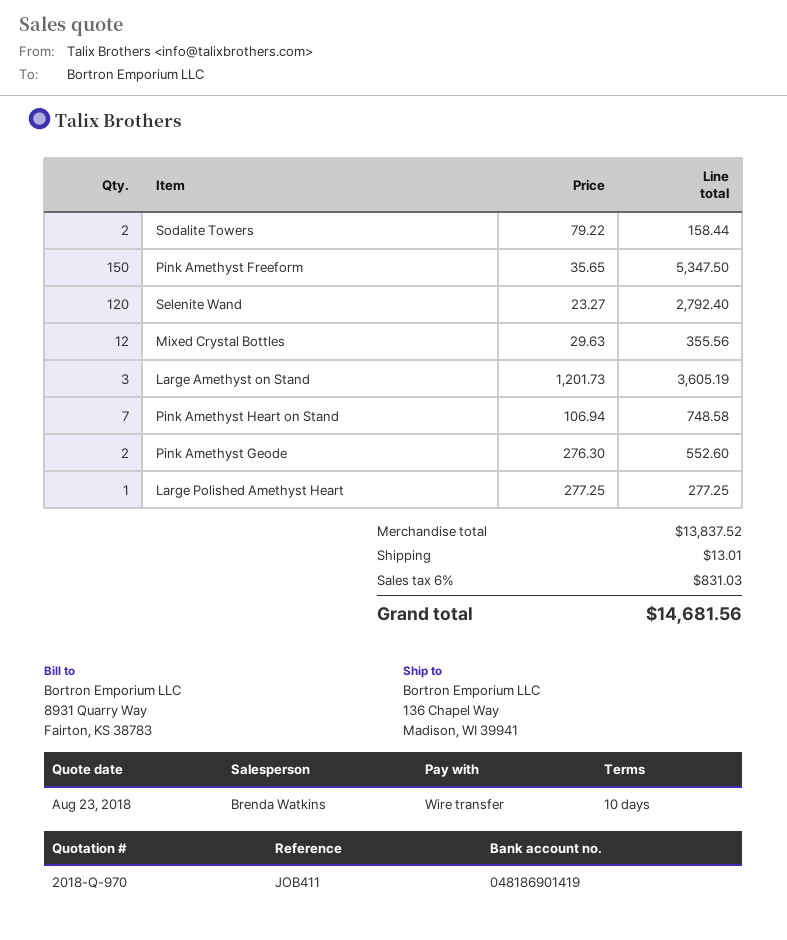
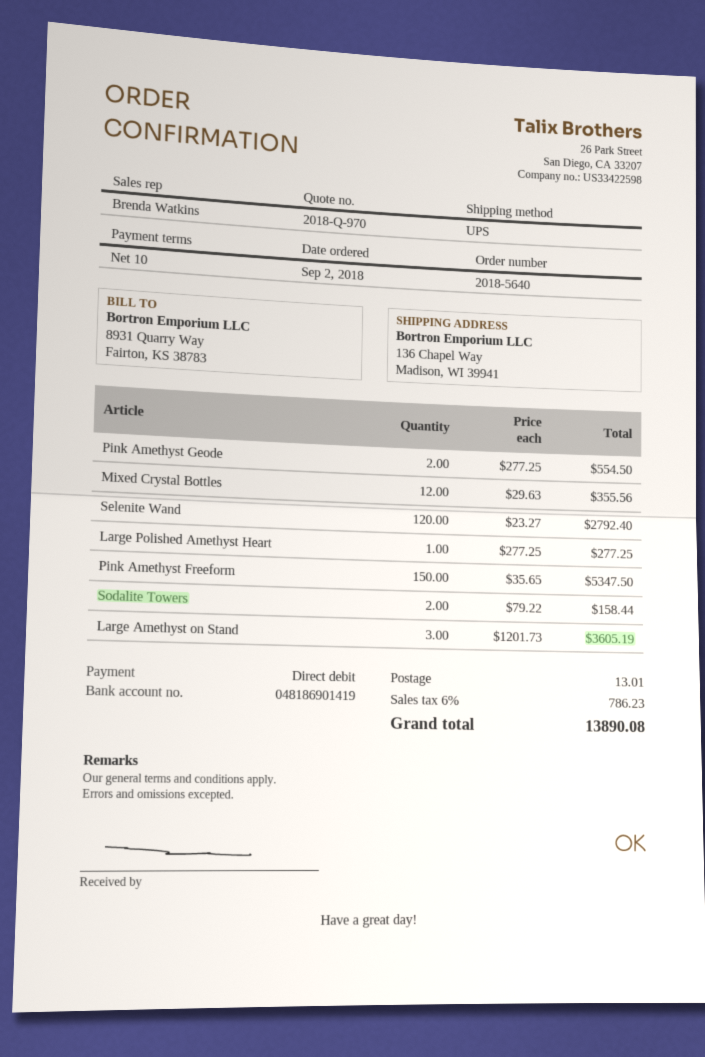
payment method: bank transfer -> direct debit
Pink Amethyst Heart on Stand: 7 x 106.94 = 748.58 -> none
Pink Amethyst Geode: 2 x 276.30 = 552.60 -> 2 x 277.25 = 554.50
tax: 6% = 831.03 -> 6% = 786.23
total: 14681.56 -> 13890.08

